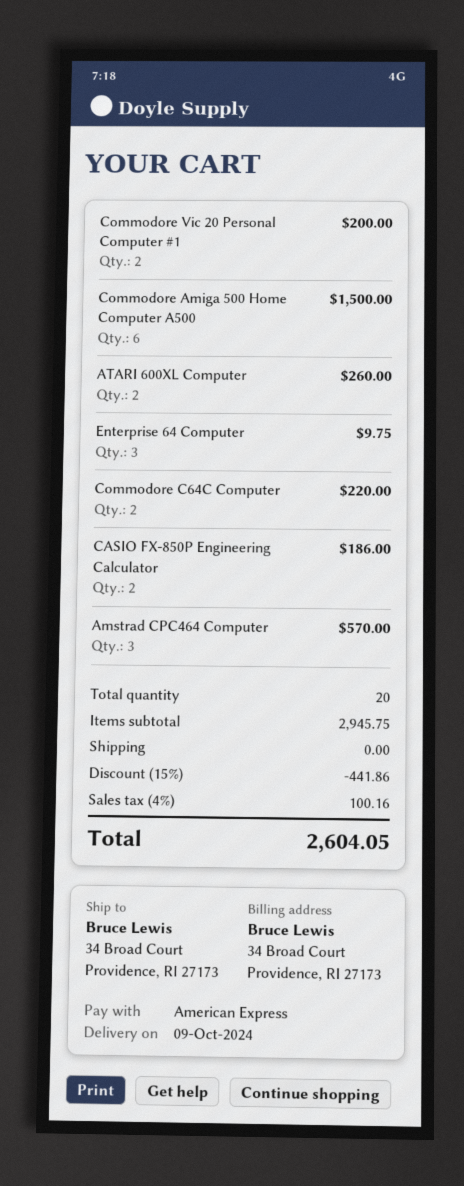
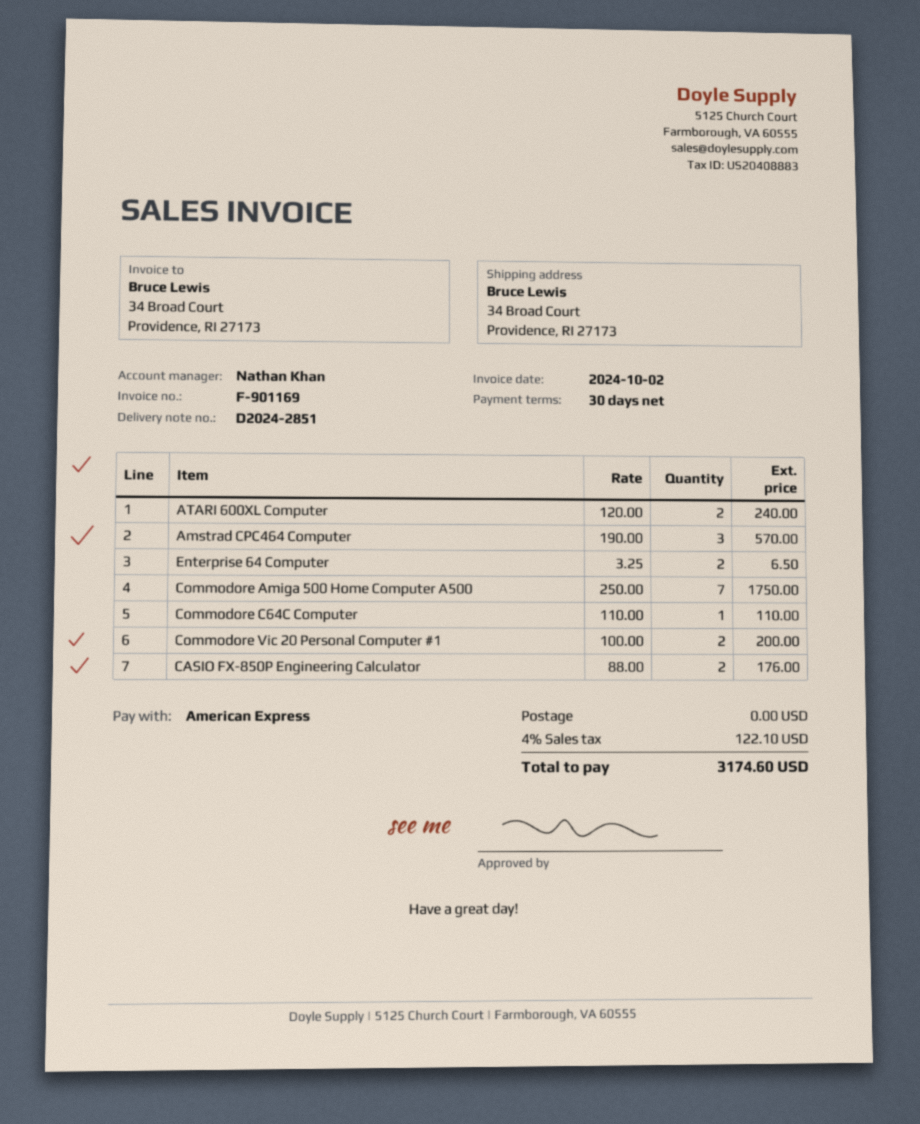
Commodore Amiga 500 Home Computer A500: 6 for 1500.00 -> 7 for 1750.00
ATARI 600XL Computer: 2 for 260.00 -> 2 for 240.00
Enterprise 64 Computer: 3 for 9.75 -> 2 for 6.50
Commodore C64C Computer: 2 for 220.00 -> 1 for 110.00
CASIO FX-850P Engineering Calculator: 2 for 186.00 -> 2 for 176.00
discount: 15% = 441.86 -> none
tax: 4% = 100.16 -> 4% = 122.10
total: 2604.05 -> 3174.60

